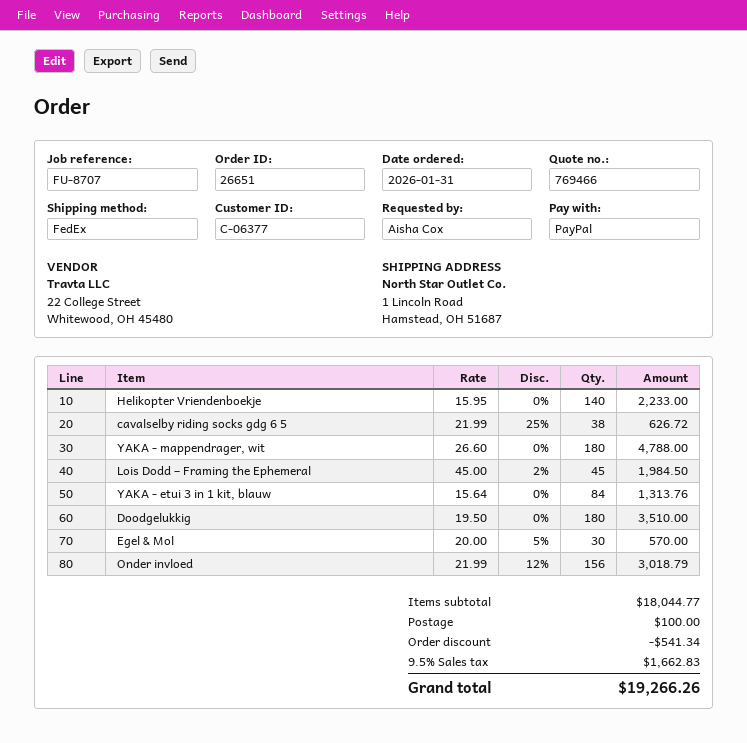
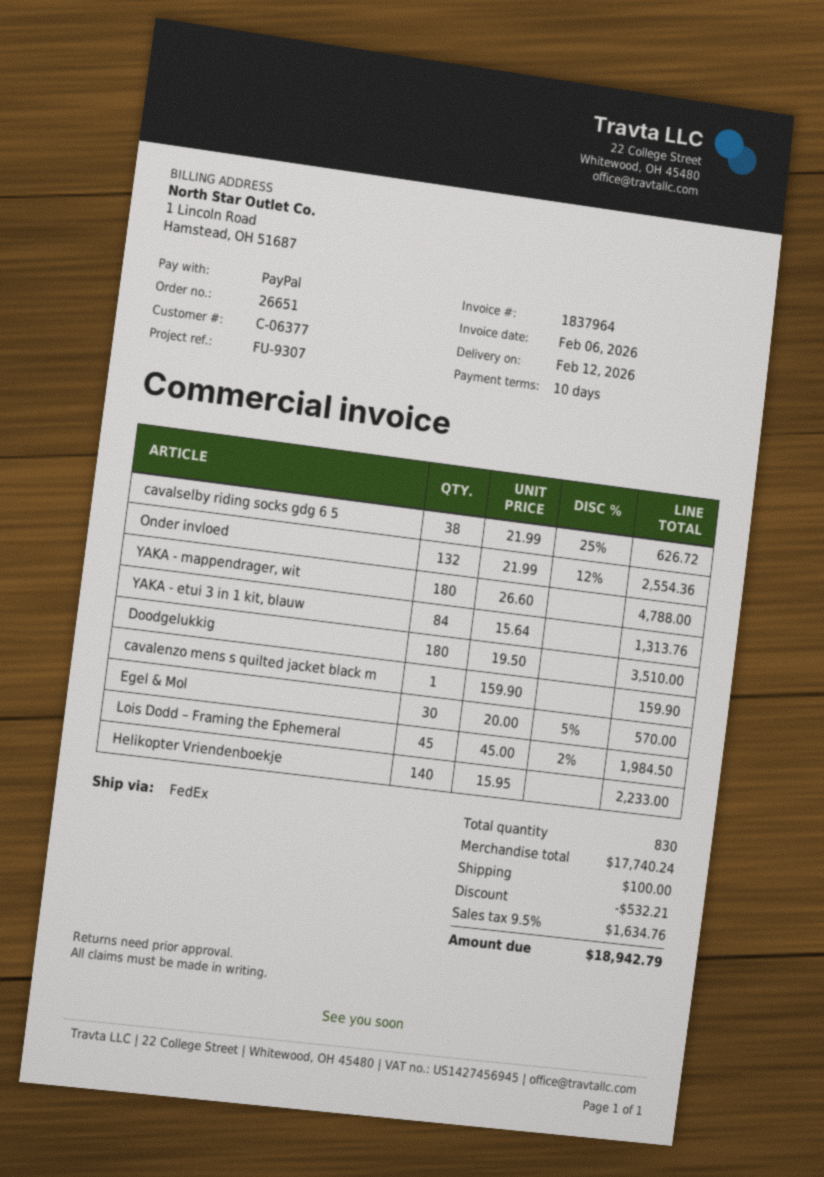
reference: FU-8707 -> FU-9307
Onder invloed: 156 x 21.99 - 12% = 3018.79 -> 132 x 21.99 - 12% = 2554.36
cavalenzo mens s quilted jacket black m: none -> 1 x 159.90 = 159.90
subtotal: 18044.77 -> 17740.24
discount: 541.34 -> 532.21
tax: 9.5% = 1662.83 -> 9.5% = 1634.76
total: 19266.26 -> 18942.79

